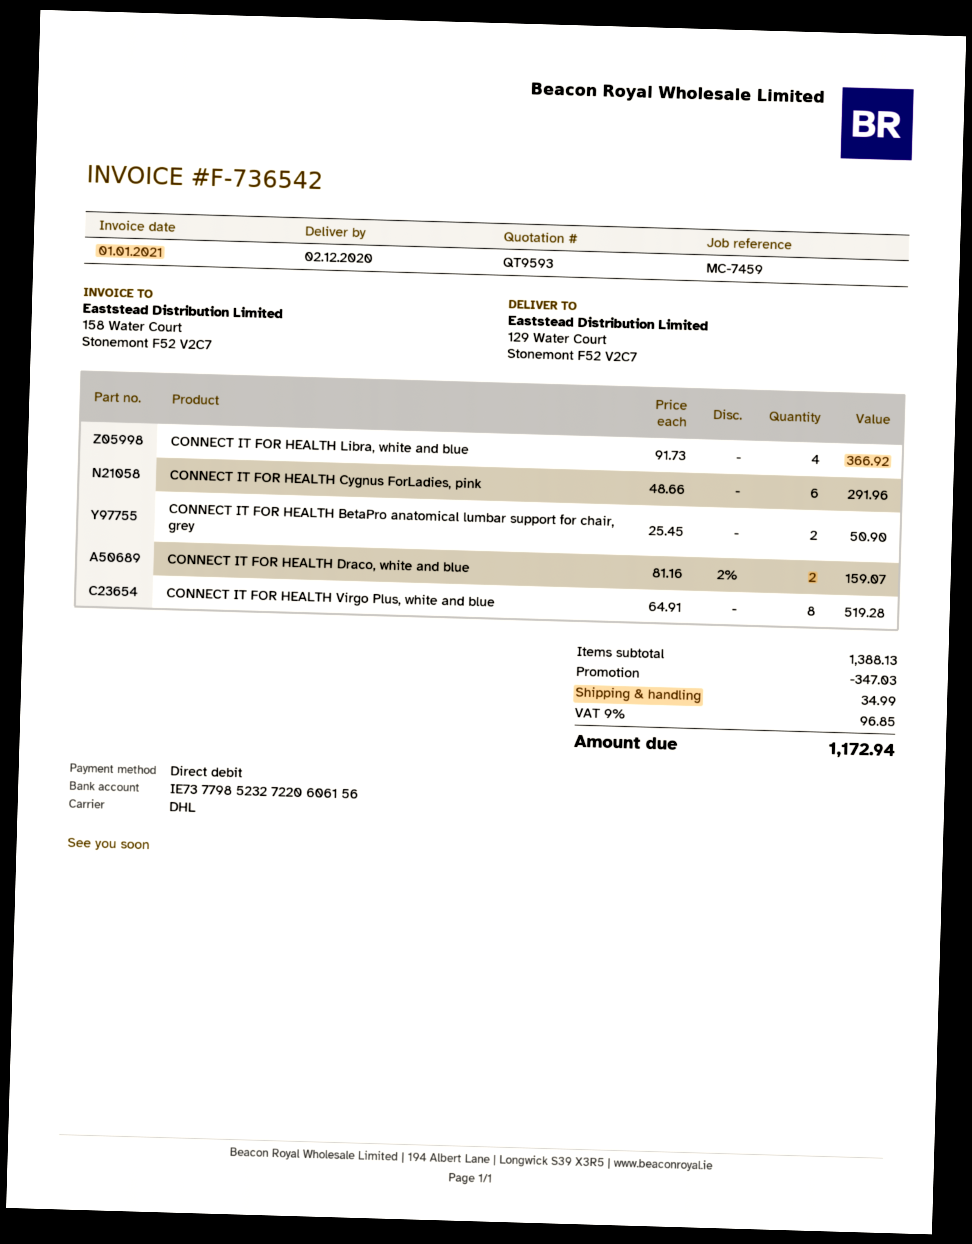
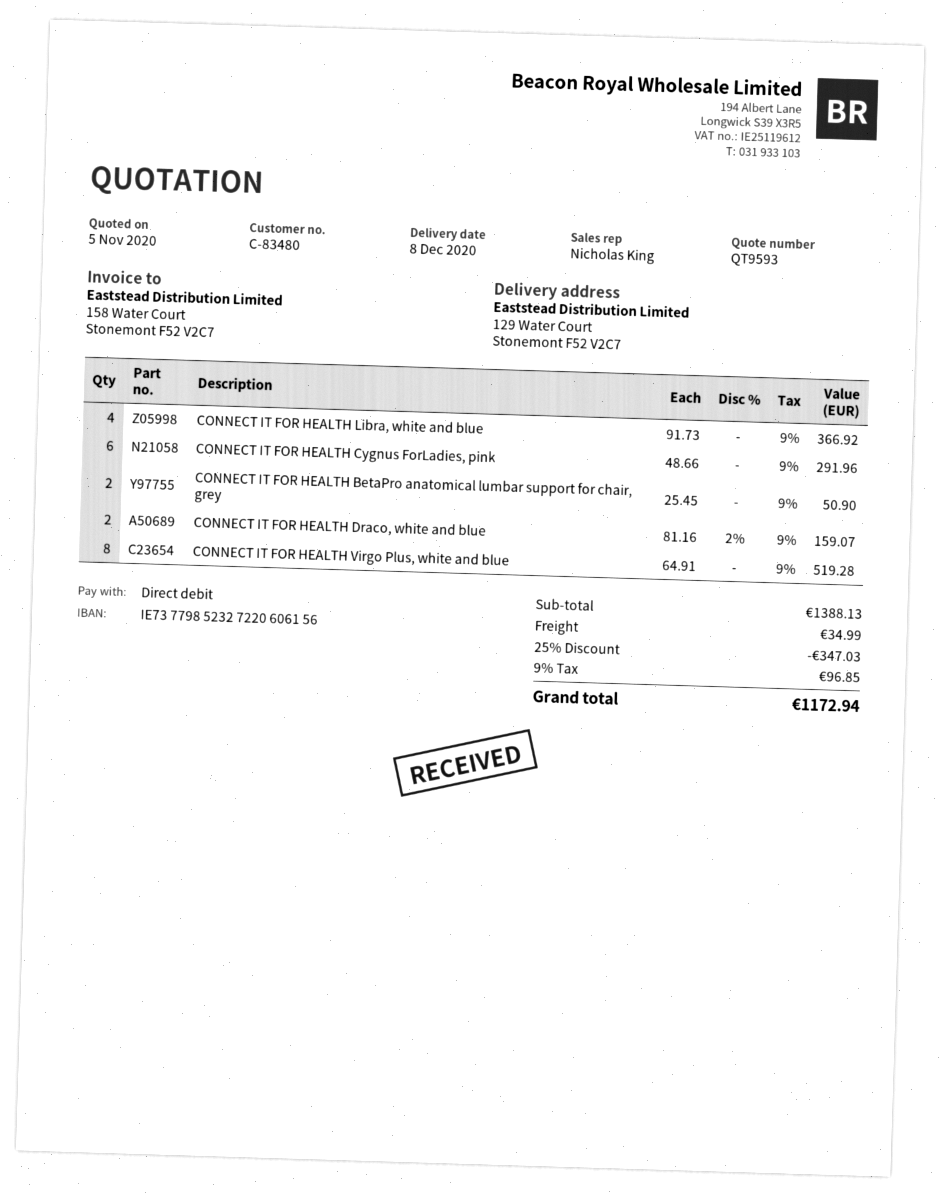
delivery date: 2020-12-02 -> 2020-12-08

